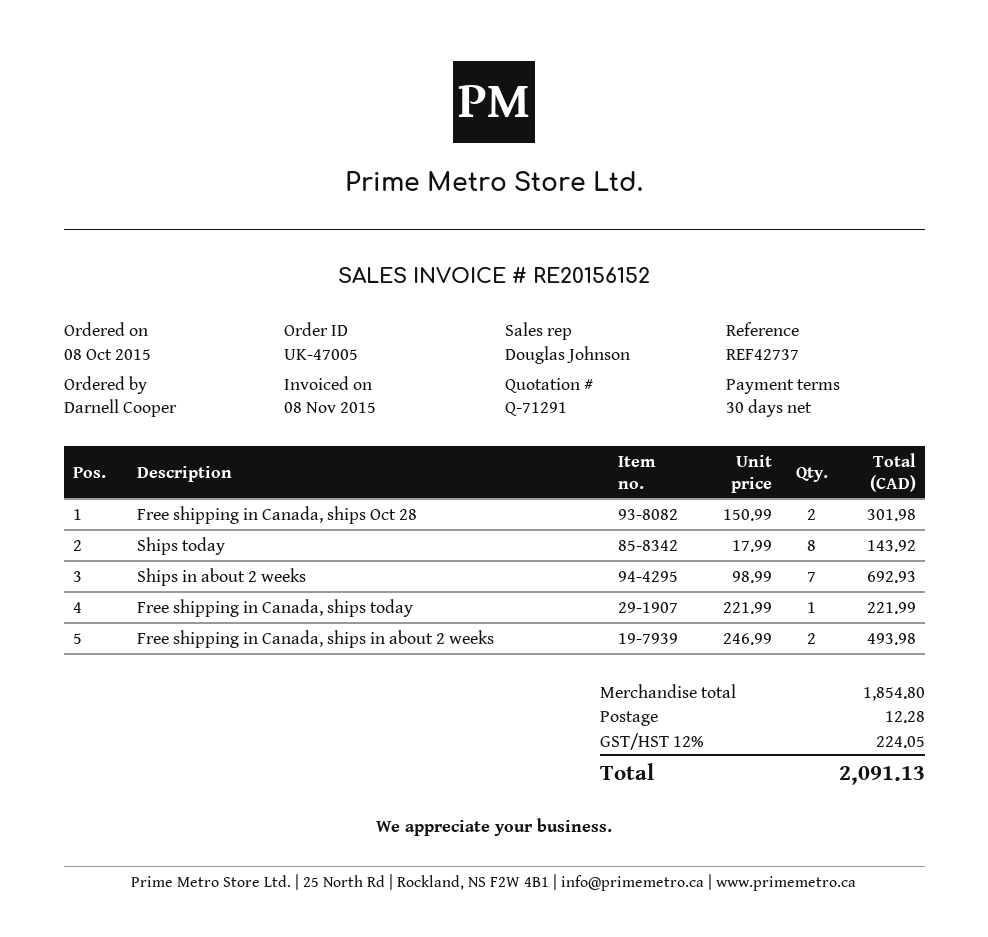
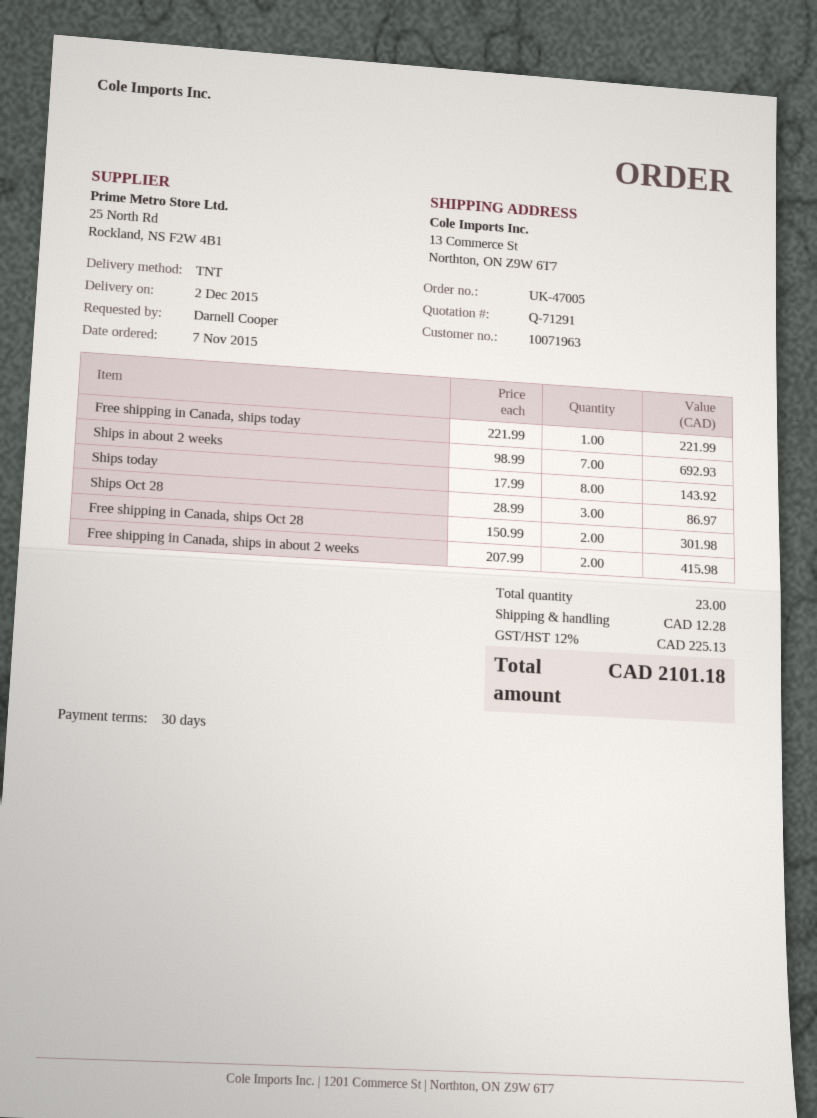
order date: 2015-10-08 -> 2015-11-07
Free shipping in Canada, ships in about 2 weeks: 2 x 246.99 = 493.98 -> 2 x 207.99 = 415.98
Ships Oct 28: none -> 3 x 28.99 = 86.97
tax: 12% = 224.05 -> 12% = 225.13
total: 2091.13 -> 2101.18

